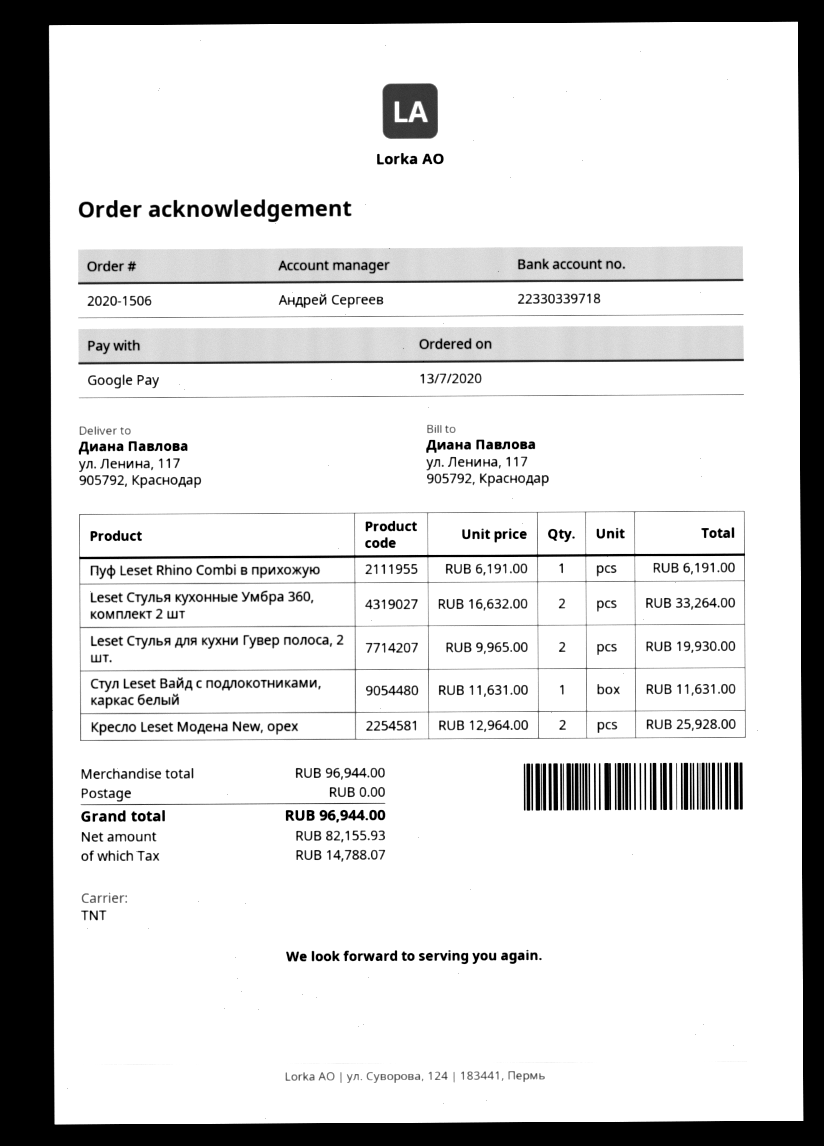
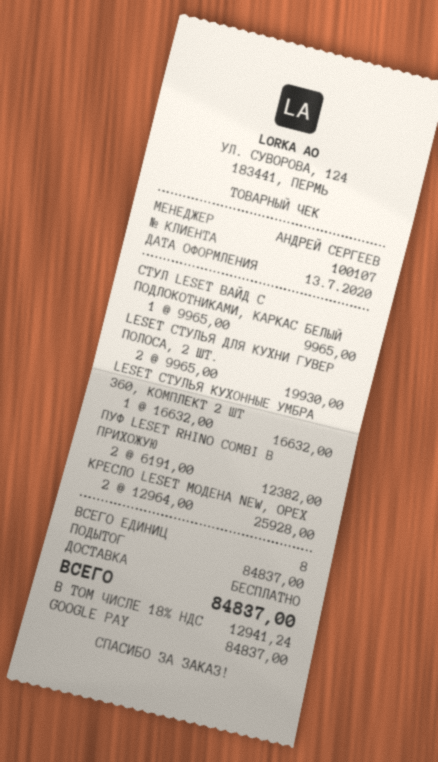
Пуф Leset Rhino Combi в прихожую: 1 x 6191.00 = 6191.00 -> 2 x 6191.00 = 12382.00
Leset Стулья кухонные Умбра 360, комплект 2 шт: 2 x 16632.00 = 33264.00 -> 1 x 16632.00 = 16632.00
Стул Leset Вайд с подлокотниками, каркас белый: 1 x 11631.00 = 11631.00 -> 1 x 9965.00 = 9965.00
subtotal: 96944.00 -> 84837.00
tax: 14788.07 -> 12941.24
total: 96944.00 -> 84837.00

